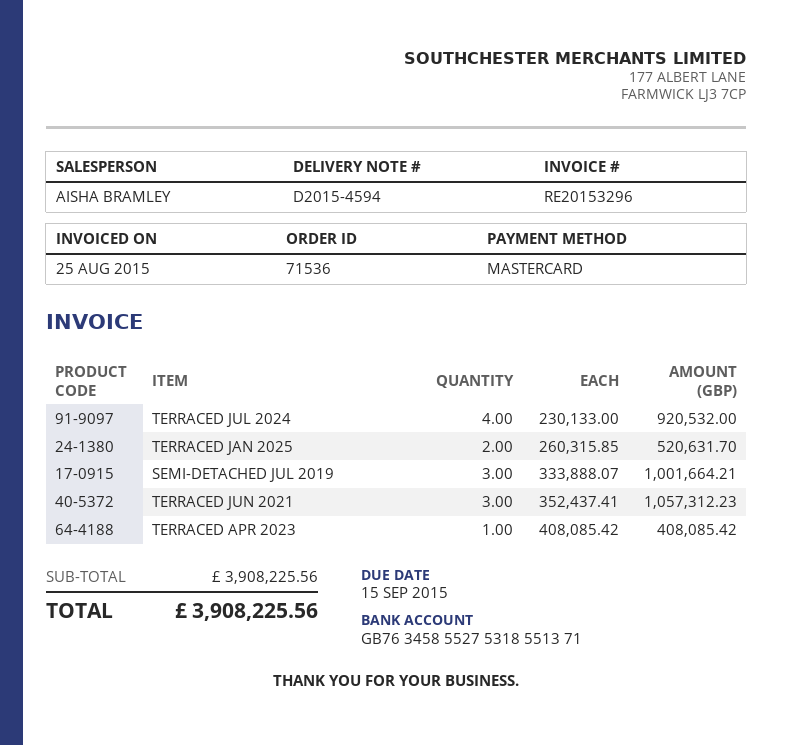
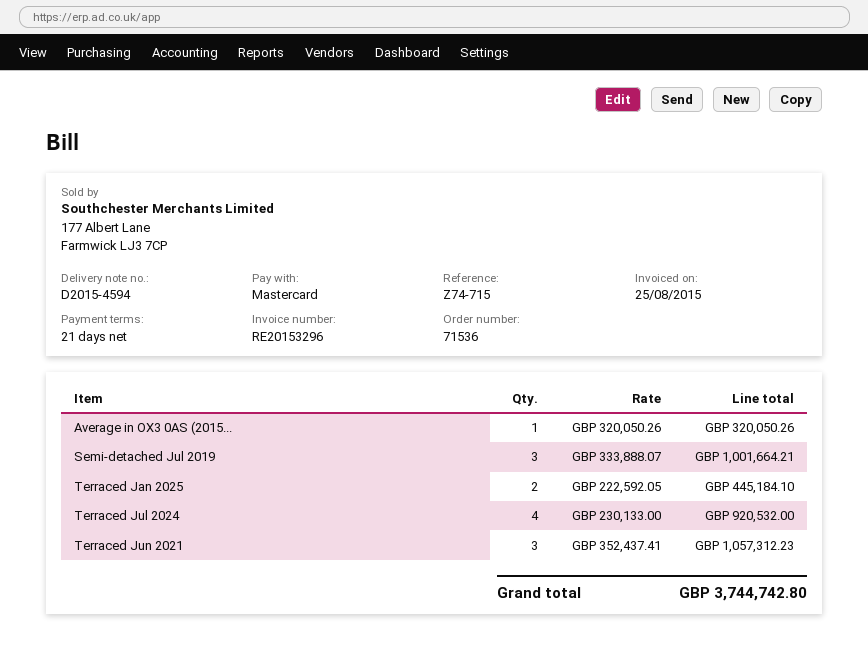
TERRACED JAN 2025: 2 x 260315.85 = 520631.70 -> 2 x 222592.05 = 445184.10
TERRACED APR 2023: 1 x 408085.42 = 408085.42 -> none
Average in OX3 0AS (2015...: none -> 1 x 320050.26 = 320050.26
total: 3908225.56 -> 3744742.80

